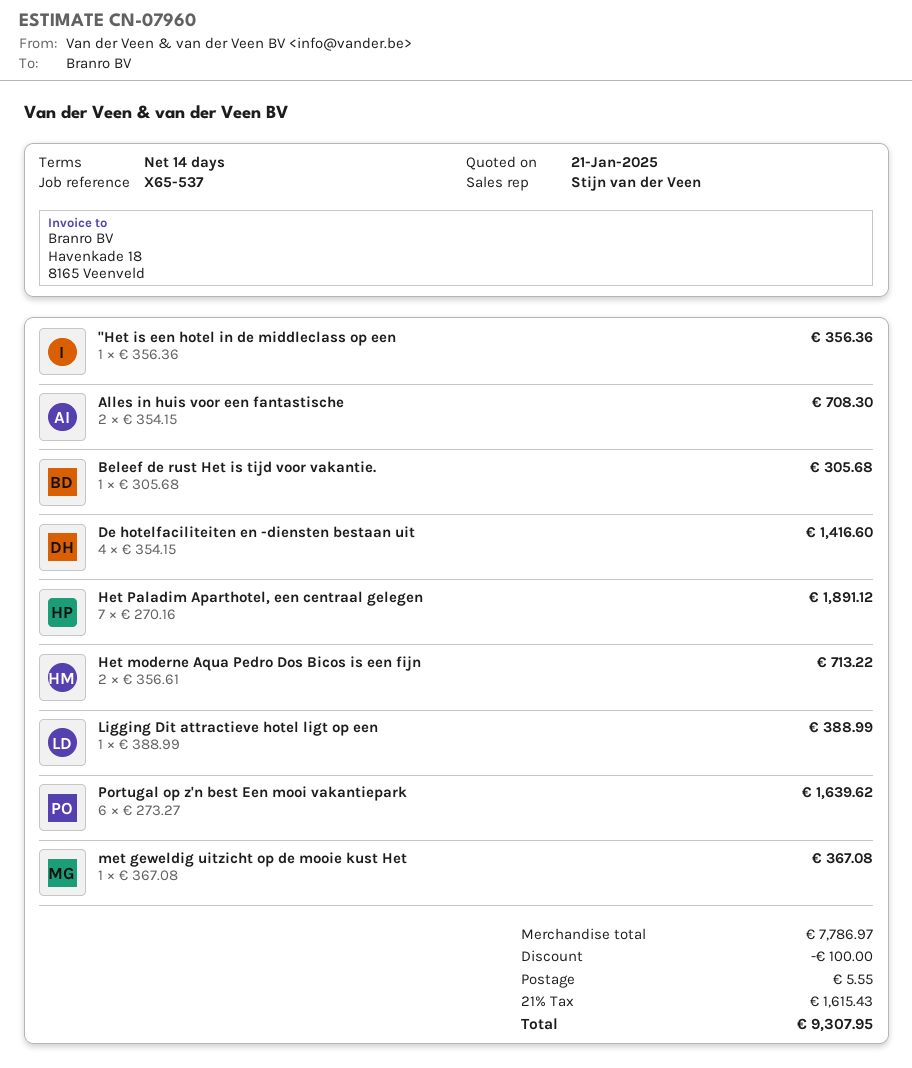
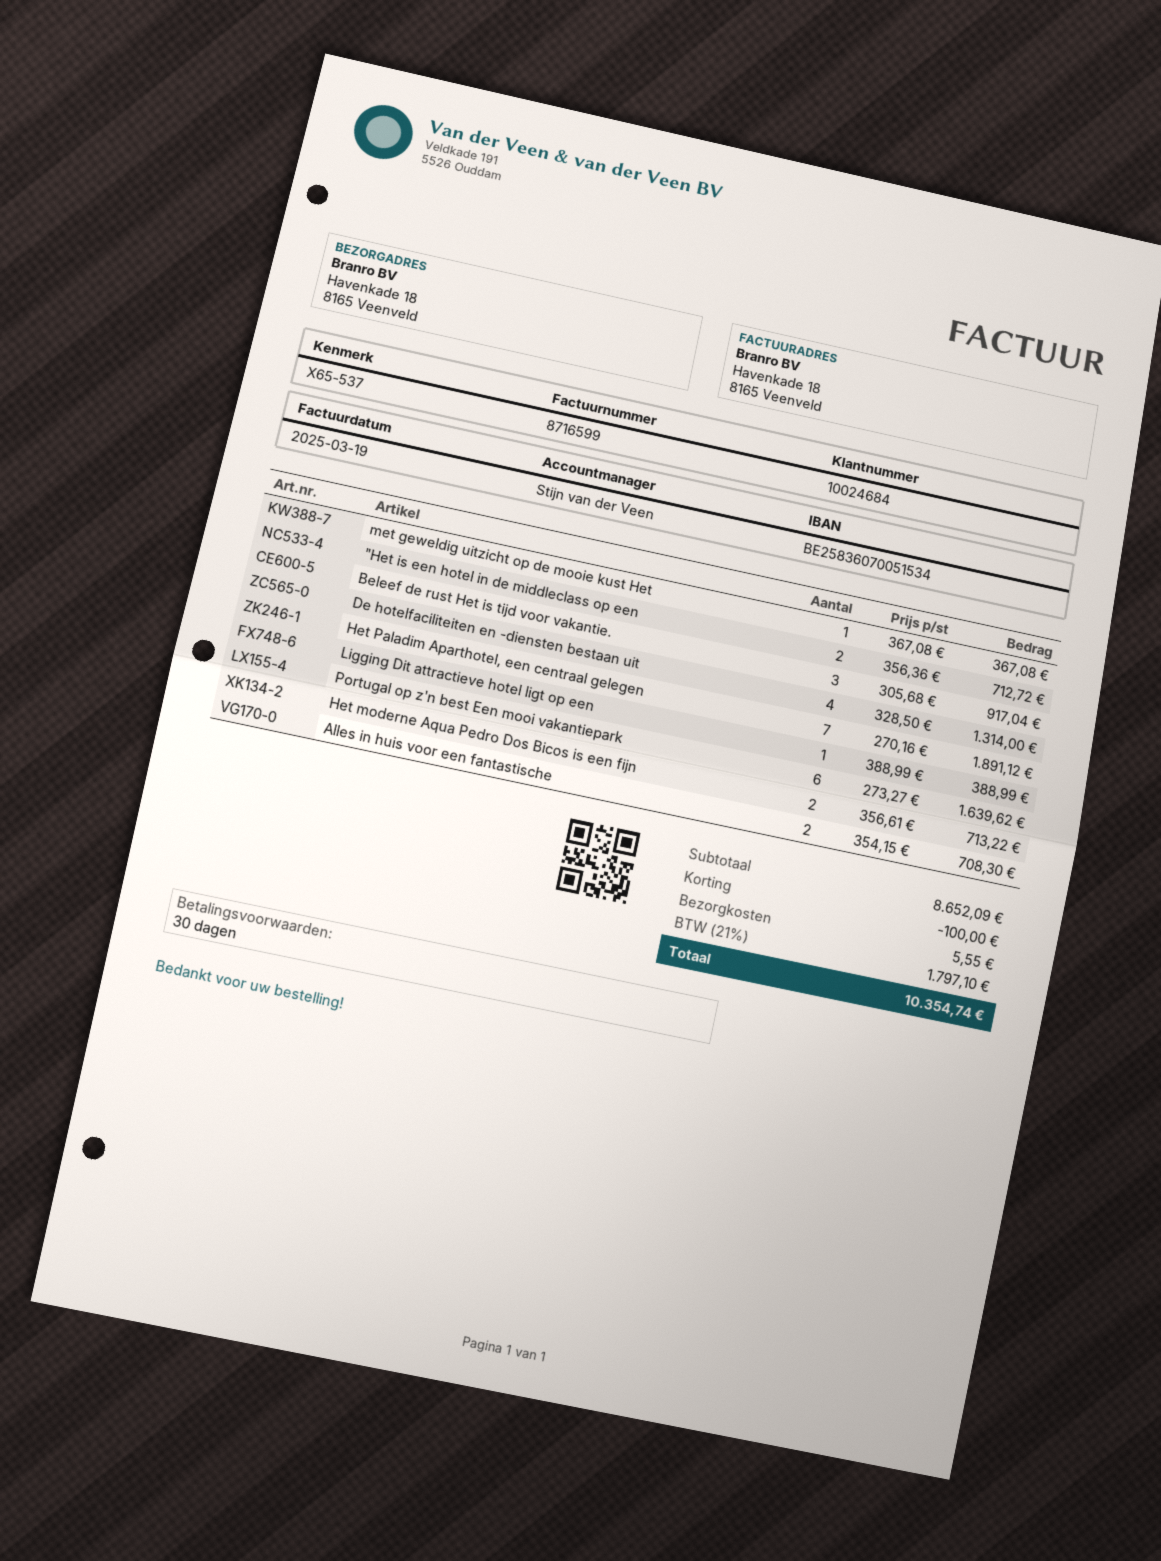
payment terms: 14 days -> 30 days
"Het is een hotel in de middleclass op een: 1 x 356.36 = 356.36 -> 2 x 356.36 = 712.72
Beleef de rust Het is tijd voor vakantie.: 1 x 305.68 = 305.68 -> 3 x 305.68 = 917.04
De hotelfaciliteiten en -diensten bestaan uit: 4 x 354.15 = 1416.60 -> 4 x 328.50 = 1314.00
subtotal: 7786.97 -> 8652.09
tax: 21% = 1615.43 -> 21% = 1797.10
total: 9307.95 -> 10354.74

